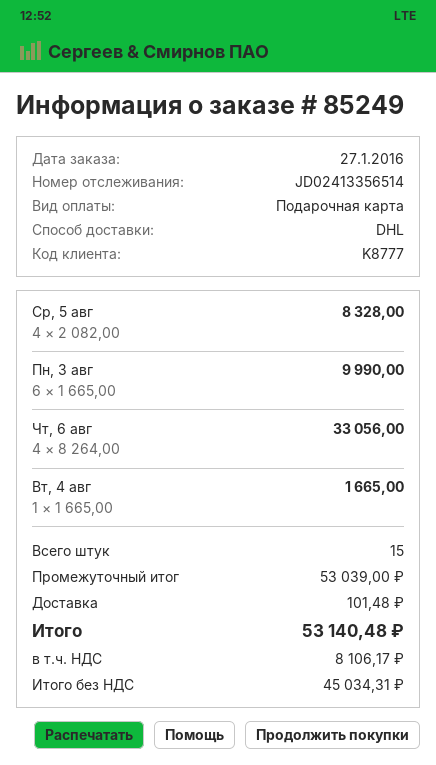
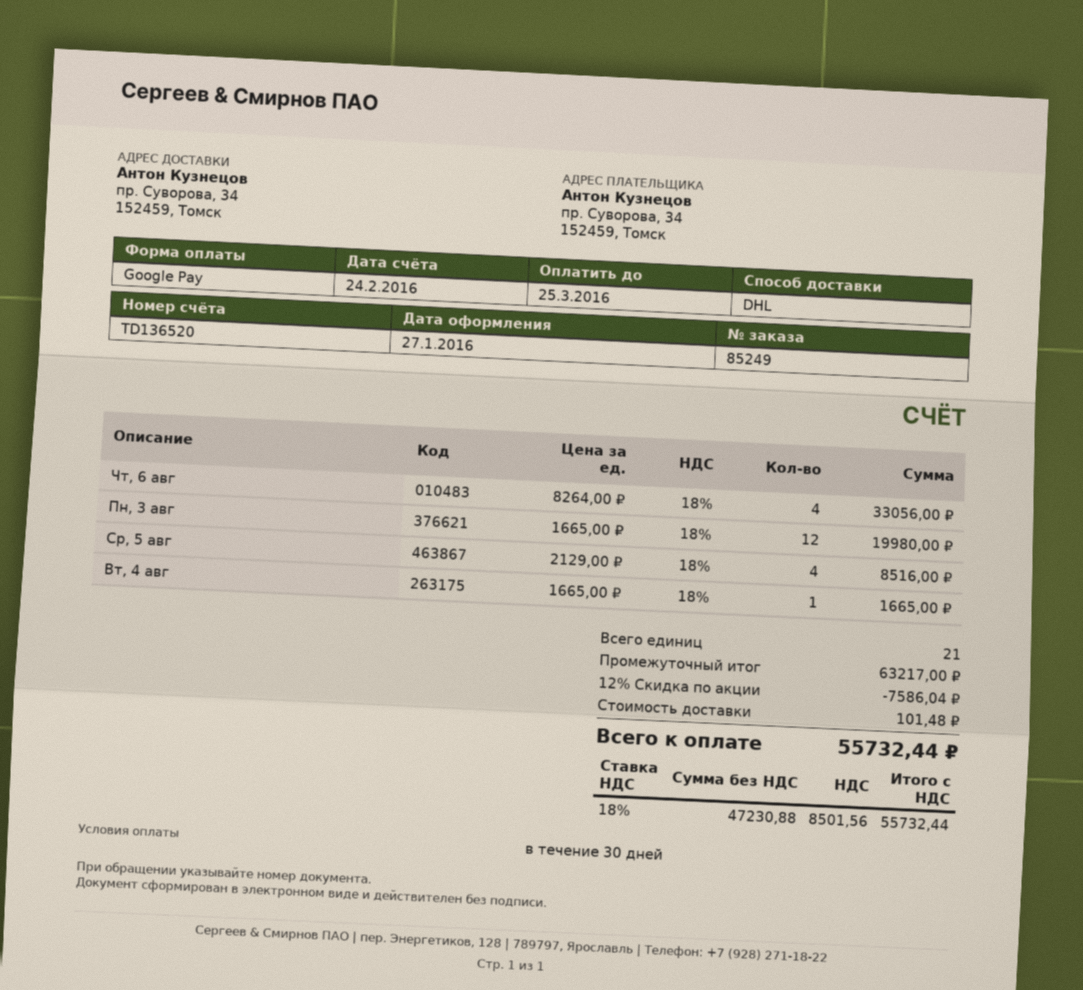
payment method: gift card -> Google Pay
Ср, 5 авг: 4 x 2082.00 = 8328.00 -> 4 x 2129.00 = 8516.00
Пн, 3 авг: 6 x 1665.00 = 9990.00 -> 12 x 1665.00 = 19980.00
total quantity: 15 -> 21
subtotal: 53039.00 -> 63217.00
discount: none -> 12% = 7586.04
net: 45034.31 -> 47230.88
tax: 8106.17 -> 8501.56
total: 53140.48 -> 55732.44

